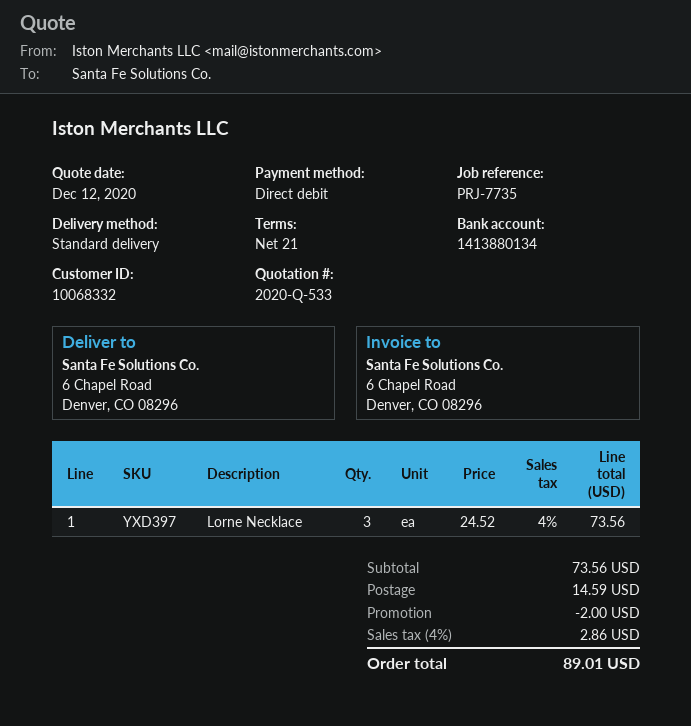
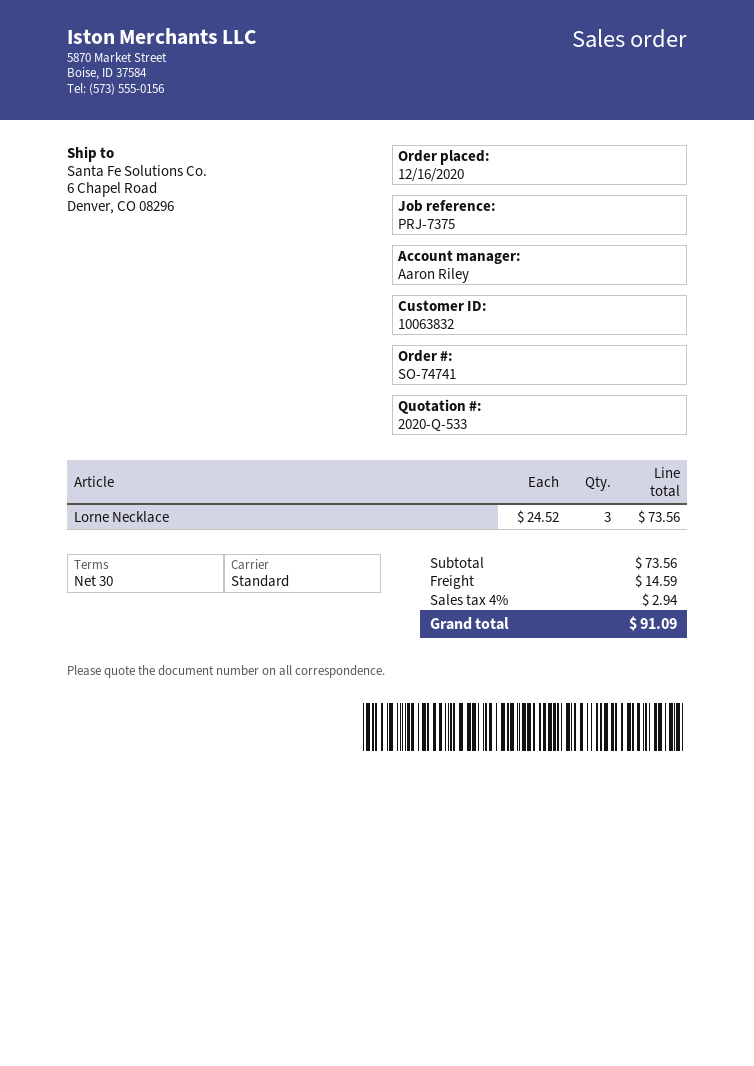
payment terms: 21 days -> 30 days
customer number: 10068332 -> 10063832
reference: PRJ-7735 -> PRJ-7375
discount: 2.00 -> none
tax: 4% = 2.86 -> 4% = 2.94
total: 89.01 -> 91.09

